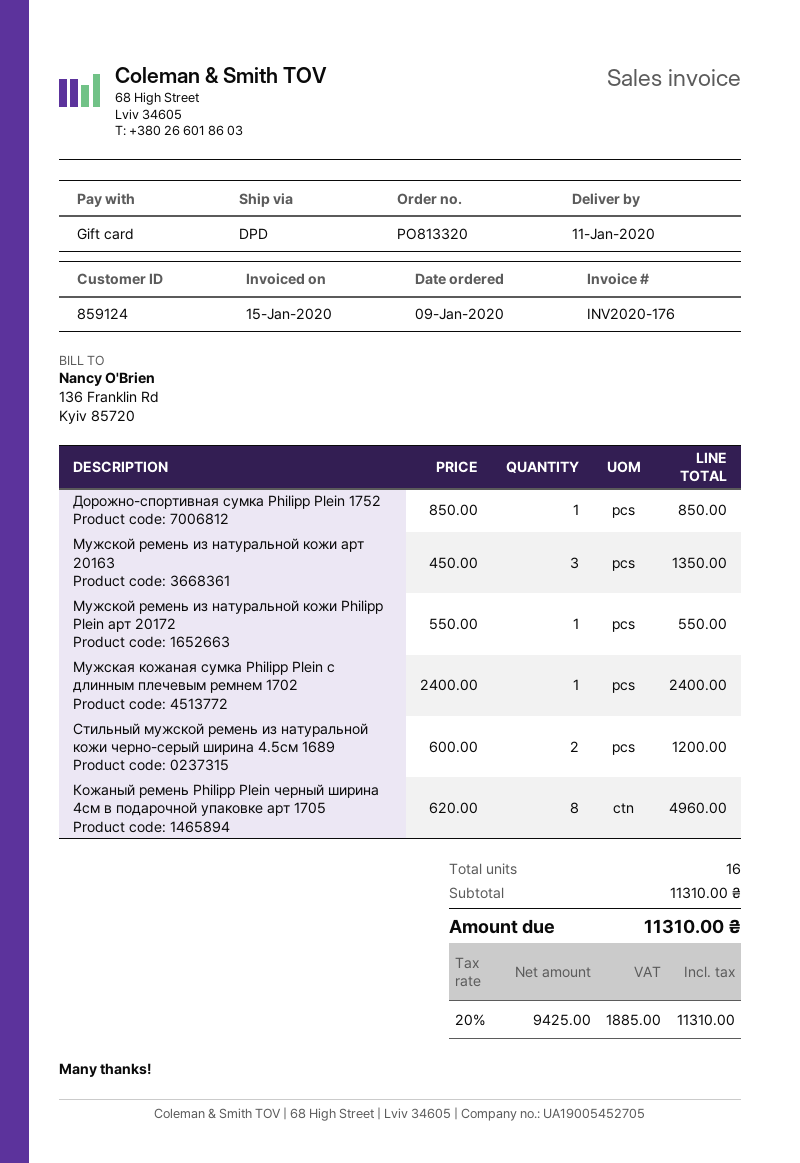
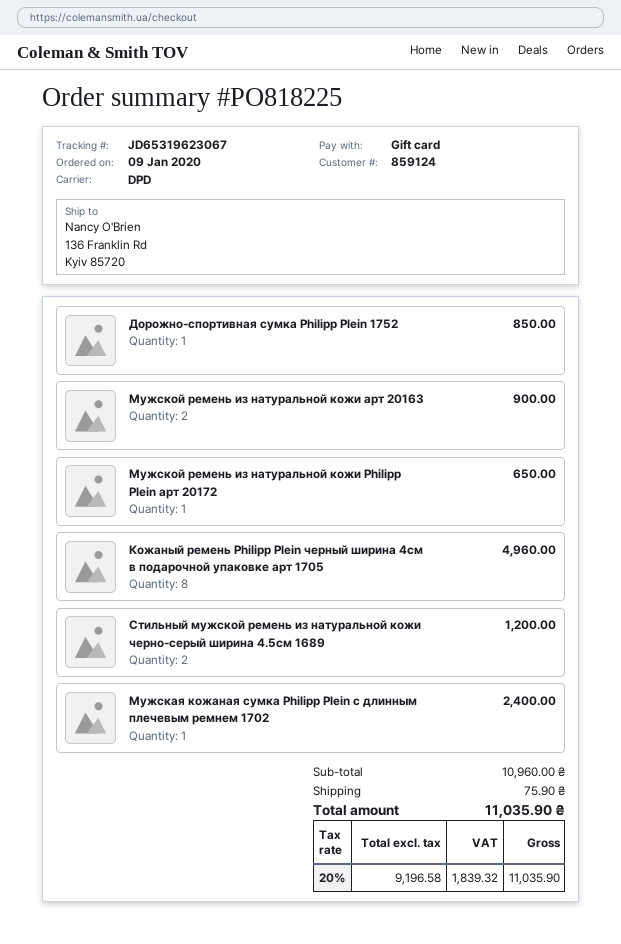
order number: PO813320 -> PO818225
Мужской ремень из натуральной кожи арт 20163: 3 for 1350.00 -> 2 for 900.00
Мужской ремень из натуральной кожи Philipp Plein арт 20172: 1 for 550.00 -> 1 for 650.00
subtotal: 11310.00 -> 10960.00
shipping: none -> 75.90
net: 9425.00 -> 9196.58
tax: 20% = 1885.00 -> 20% = 1839.32
total: 11310.00 -> 11035.90

